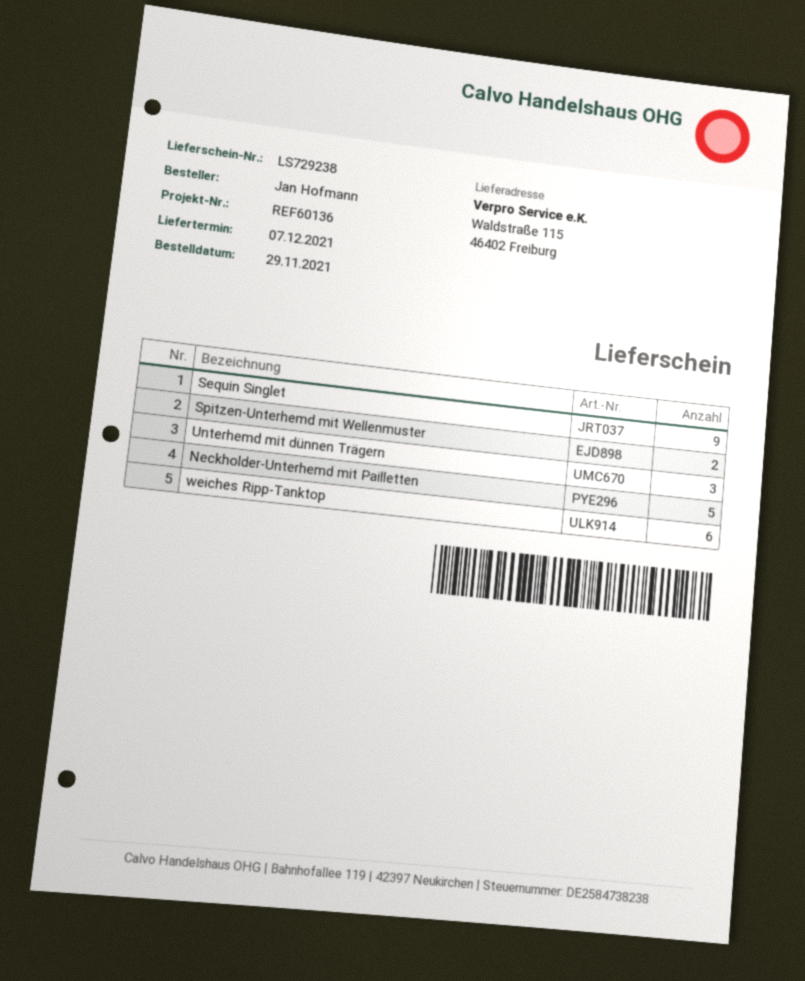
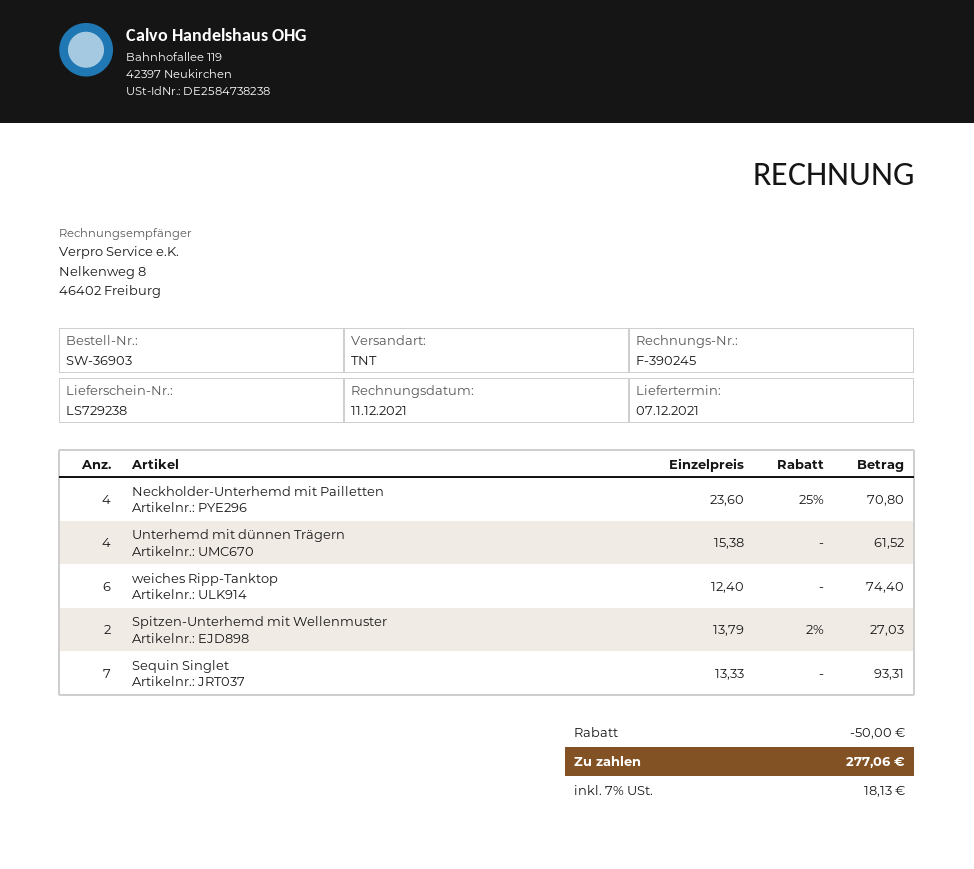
Sequin Singlet: 9 -> 7
Unterhemd mit dünnen Trägern: 3 -> 4
Neckholder-Unterhemd mit Pailletten: 5 -> 4

